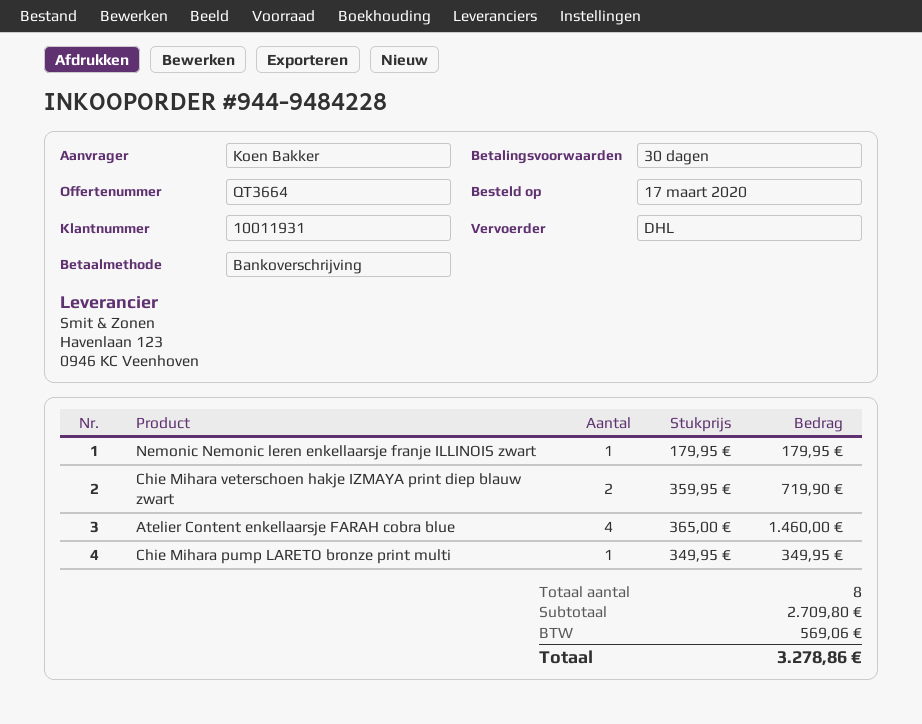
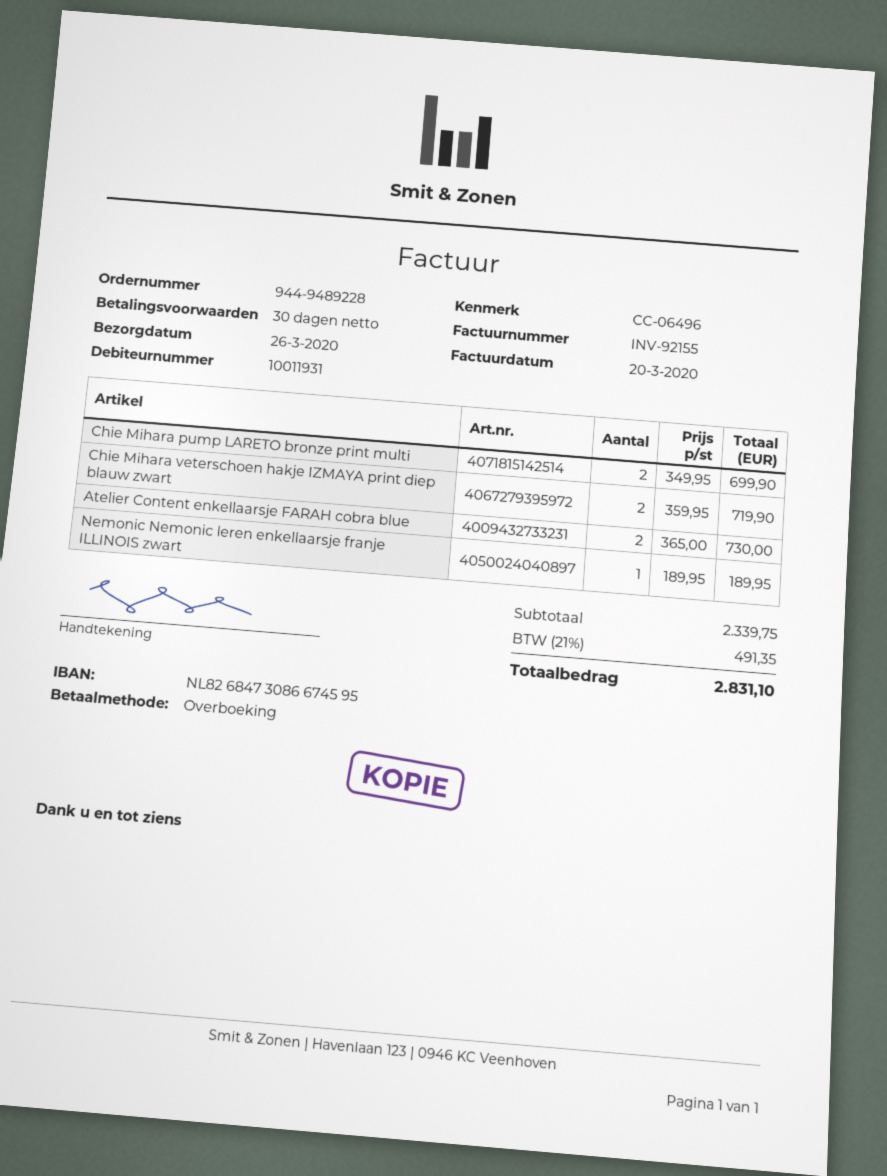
order number: 944-9484228 -> 944-9489228
Nemonic Nemonic leren enkellaarsje franje ILLINOIS zwart: 1 x 179.95 = 179.95 -> 1 x 189.95 = 189.95
Atelier Content enkellaarsje FARAH cobra blue: 4 x 365.00 = 1460.00 -> 2 x 365.00 = 730.00
Chie Mihara pump LARETO bronze print multi: 1 x 349.95 = 349.95 -> 2 x 349.95 = 699.90
subtotal: 2709.80 -> 2339.75
tax: 569.06 -> 491.35
total: 3278.86 -> 2831.10

